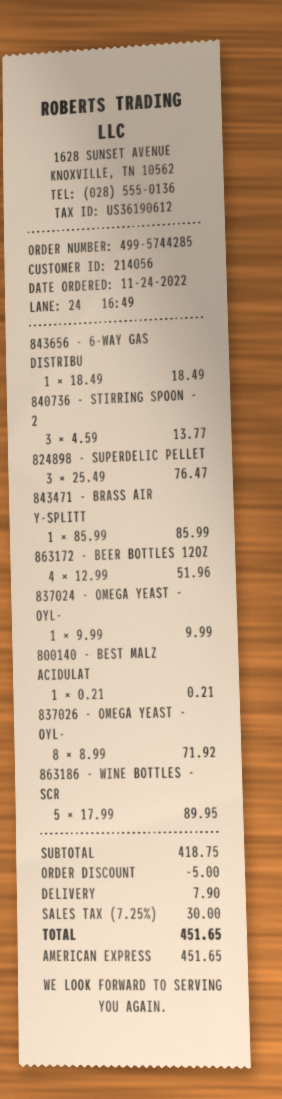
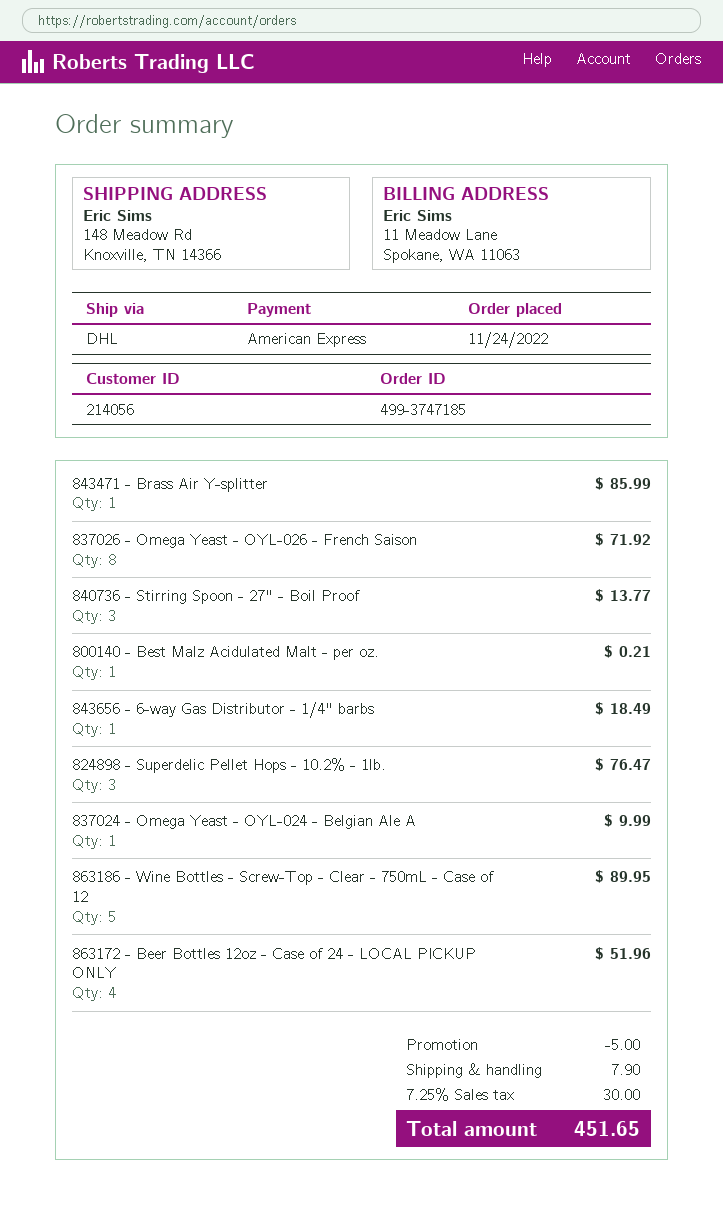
order number: 499-5744285 -> 499-3747185

